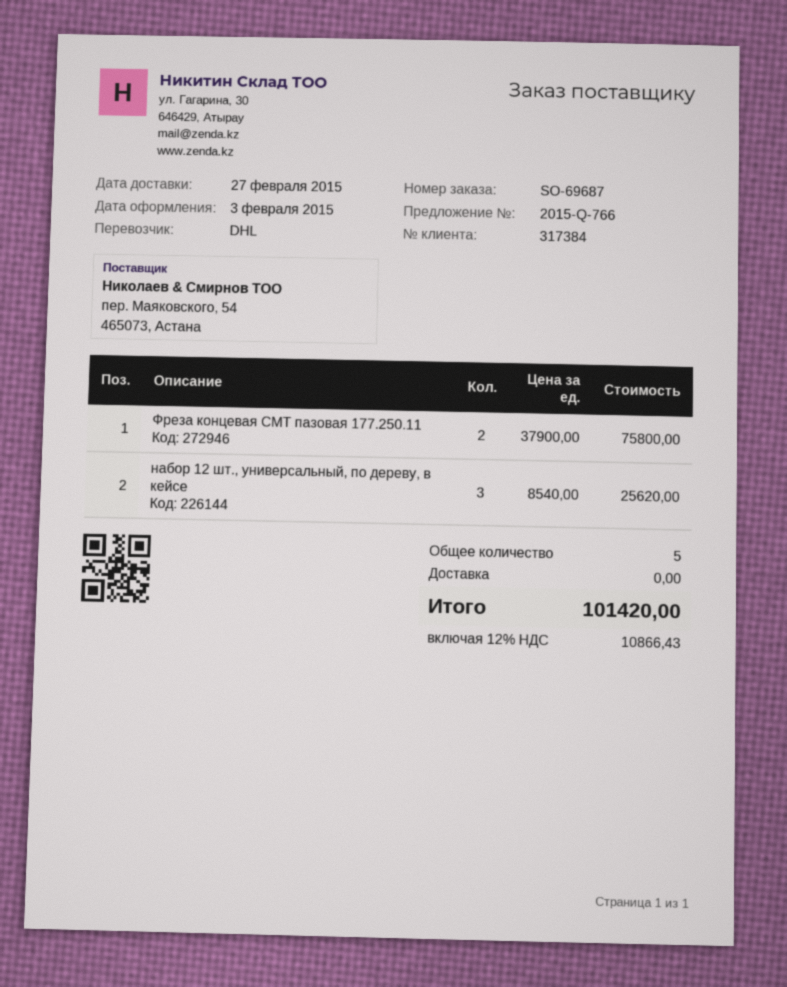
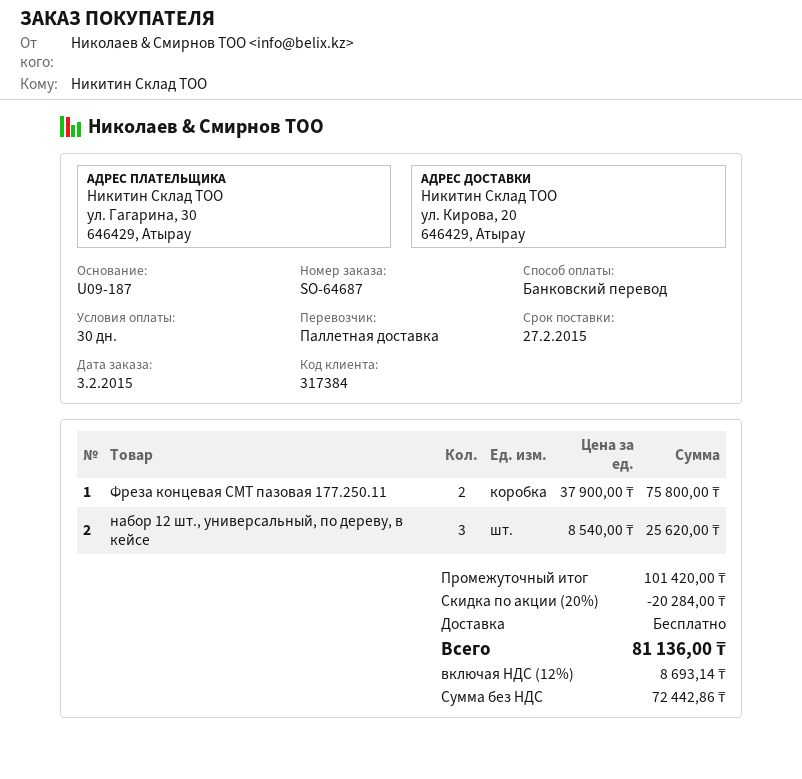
order number: SO-69687 -> SO-64687
shipping method: DHL -> pallet freight
discount: none -> 20% = 20284.00
tax: 12% = 10866.43 -> 12% = 8693.14
total: 101420.00 -> 81136.00

